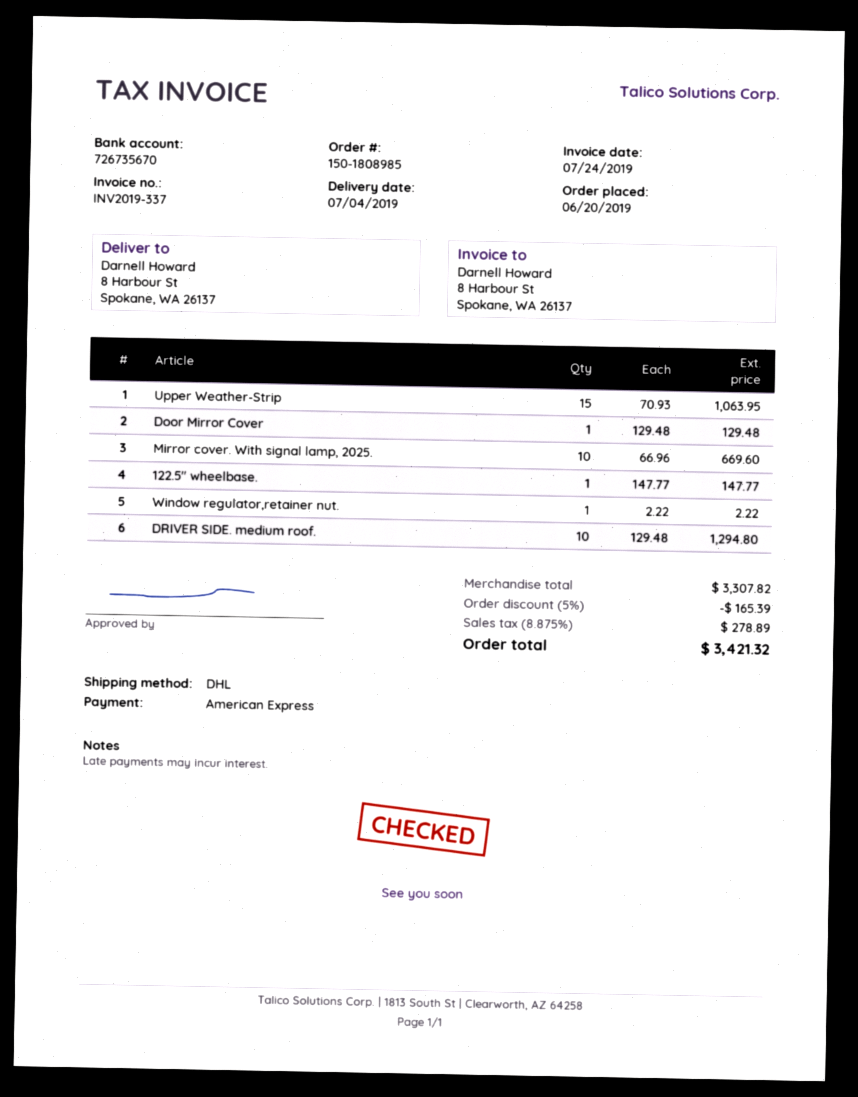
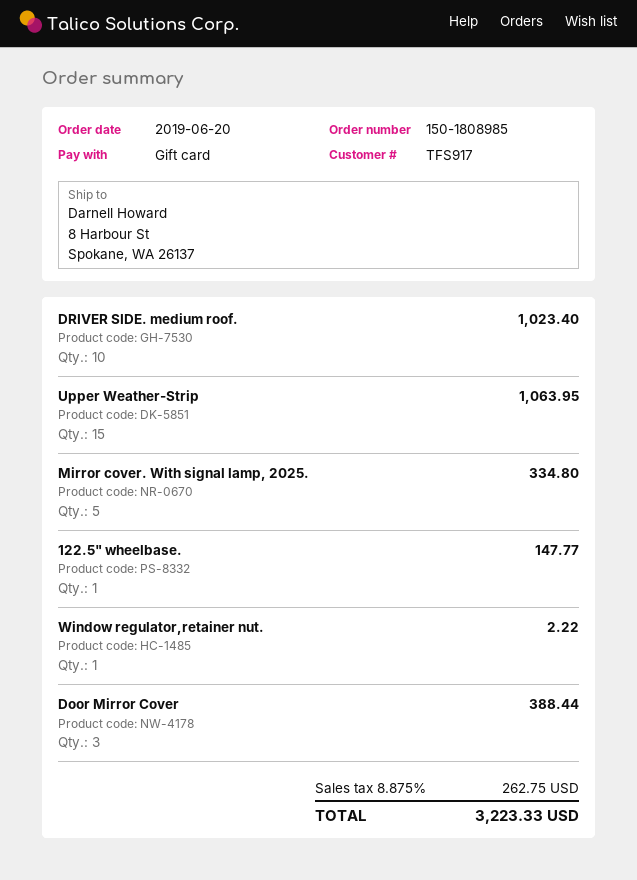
payment method: American Express -> gift card
Door Mirror Cover: 1 for 129.48 -> 3 for 388.44
Mirror cover. With signal lamp, 2025.: 10 for 669.60 -> 5 for 334.80
DRIVER SIDE. medium roof.: 10 for 1294.80 -> 10 for 1023.40
discount: 5% = 165.39 -> none
tax: 8.875% = 278.89 -> 8.875% = 262.75
total: 3421.32 -> 3223.33

